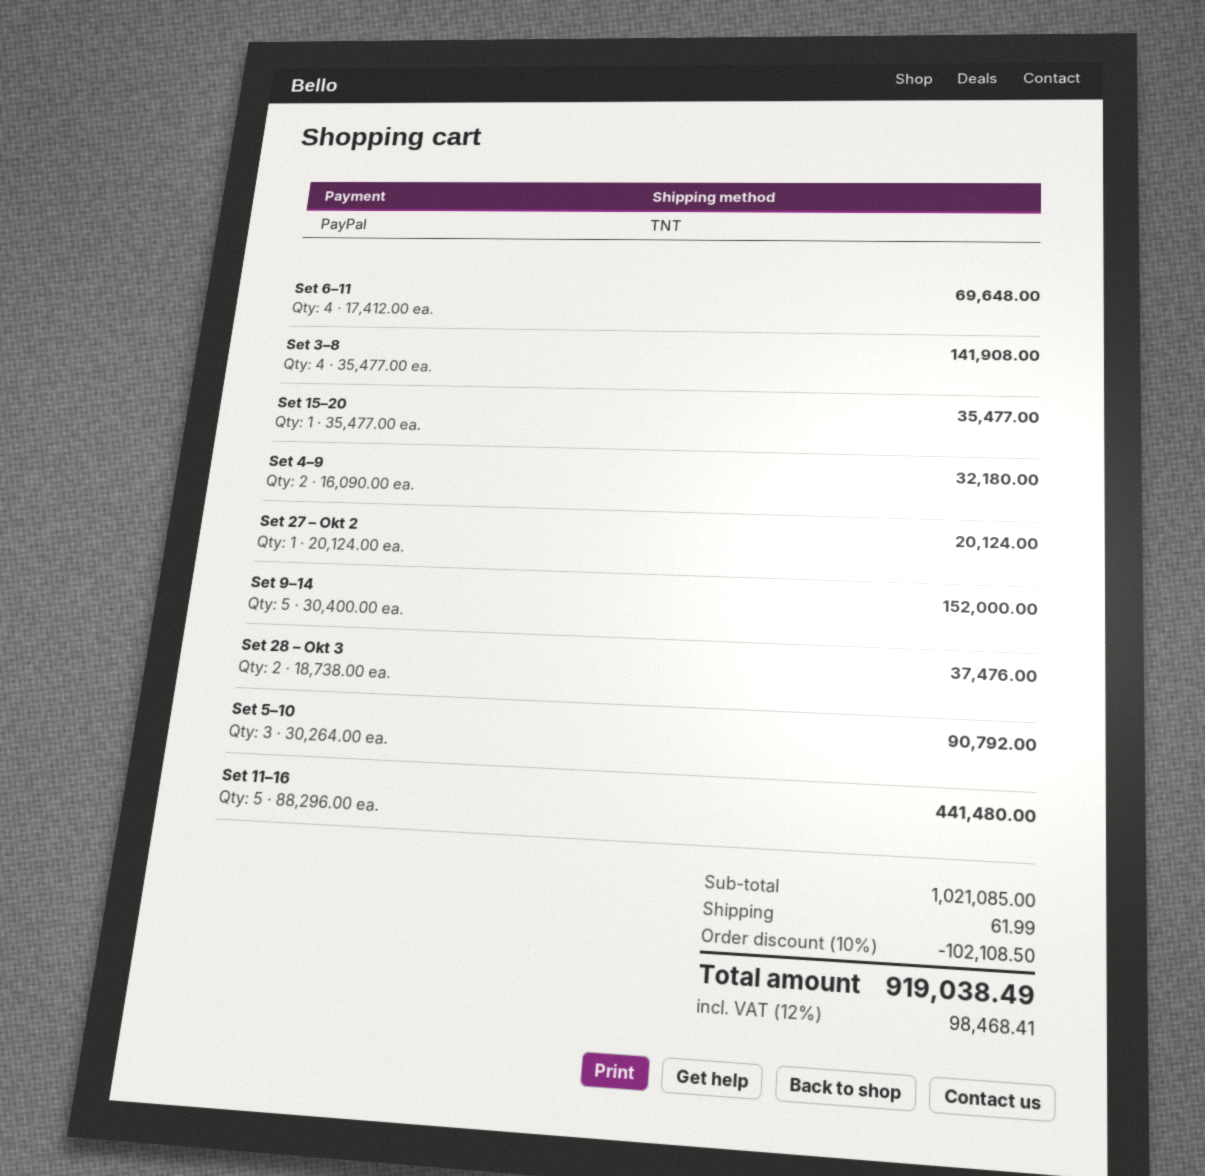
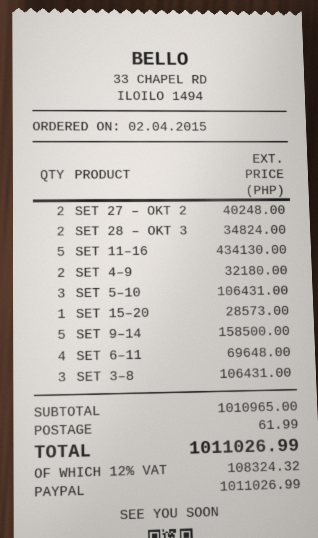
Set 3–8: 4 for 141908.00 -> 3 for 106431.00
Set 15–20: 1 for 35477.00 -> 1 for 28573.00
Set 27 – Okt 2: 1 for 20124.00 -> 2 for 40248.00
Set 9–14: 5 for 152000.00 -> 5 for 158500.00
Set 28 – Okt 3: 2 for 37476.00 -> 2 for 34824.00
Set 5–10: 3 for 90792.00 -> 3 for 106431.00
Set 11–16: 5 for 441480.00 -> 5 for 434130.00
subtotal: 1021085.00 -> 1010965.00
discount: 10% = 102108.50 -> none
tax: 12% = 98468.41 -> 12% = 108324.32
total: 919038.49 -> 1011026.99

